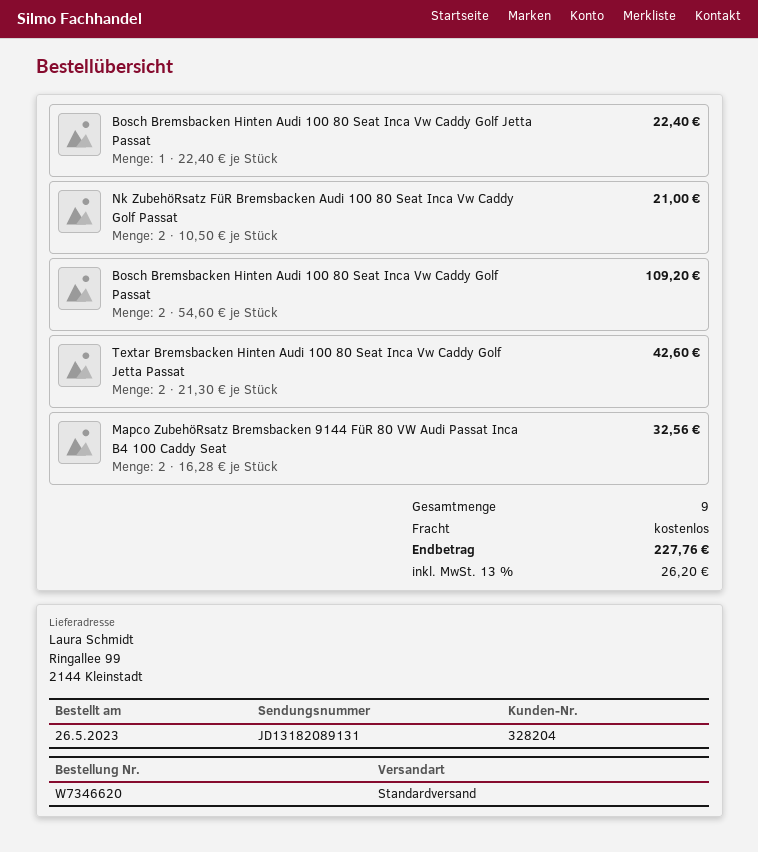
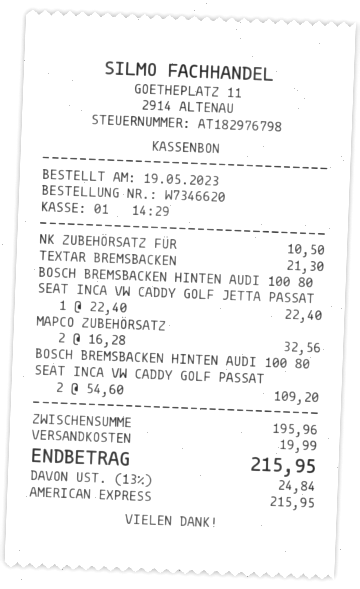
order date: 2023-05-26 -> 2023-05-19
Nk ZubehöRsatz FüR Bremsbacken Audi 100 80 Seat Inca Vw Caddy Golf Passat: 2 x 10.50 = 21.00 -> 1 x 10.50 = 10.50
Textar Bremsbacken Hinten Audi 100 80 Seat Inca Vw Caddy Golf Jetta Passat: 2 x 21.30 = 42.60 -> 1 x 21.30 = 21.30
shipping: 0.00 -> 19.99
tax: 13% = 26.20 -> 13% = 24.84
total: 227.76 -> 215.95

